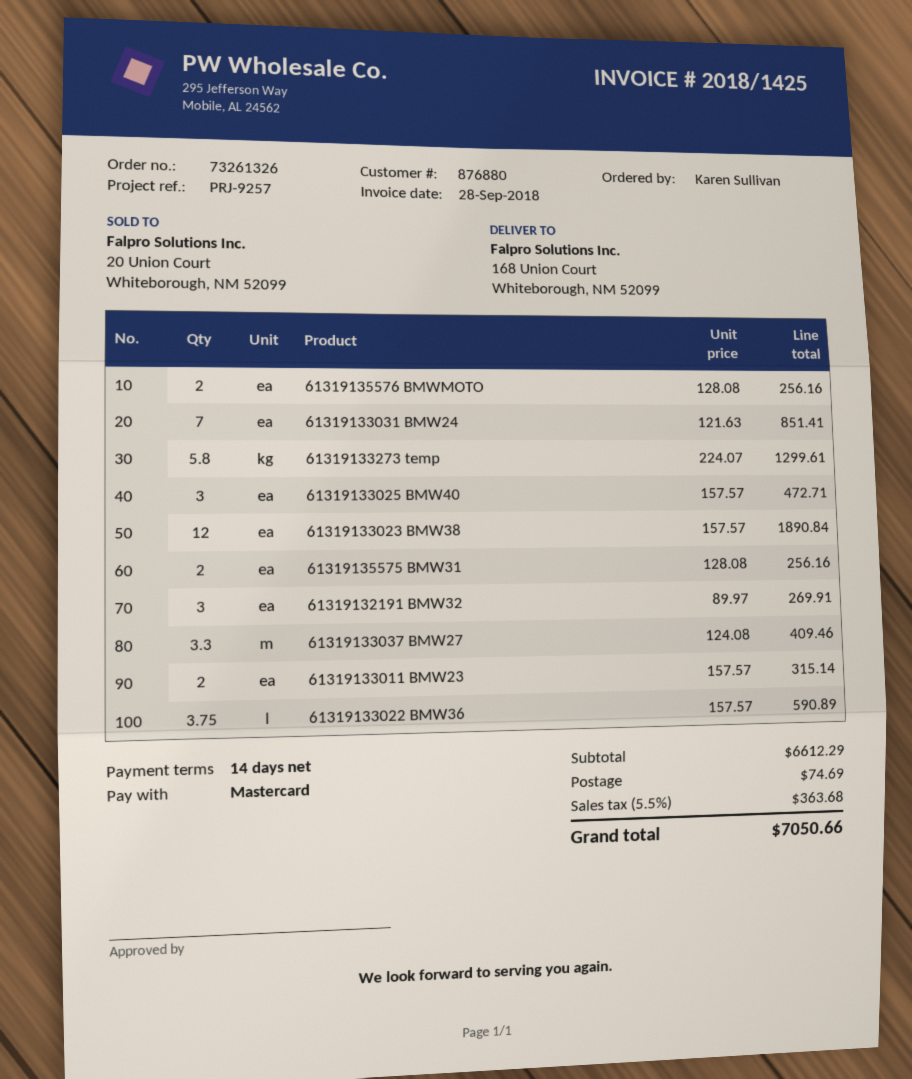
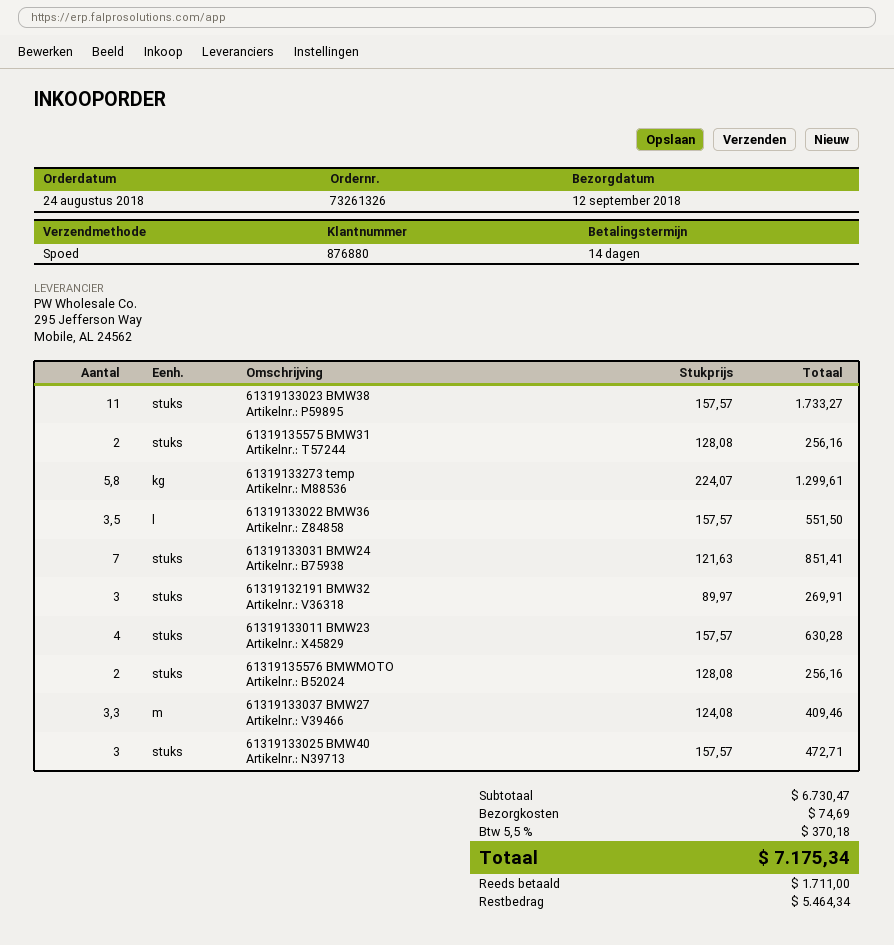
61319133023 BMW38: 12 x 157.57 = 1890.84 -> 11 x 157.57 = 1733.27
61319133011 BMW23: 2 x 157.57 = 315.14 -> 4 x 157.57 = 630.28
61319133022 BMW36: 3.75 x 157.57 = 590.89 -> 3.5 x 157.57 = 551.50
subtotal: 6612.29 -> 6730.47
tax: 5.5% = 363.68 -> 5.5% = 370.18
total: 7050.66 -> 7175.34

